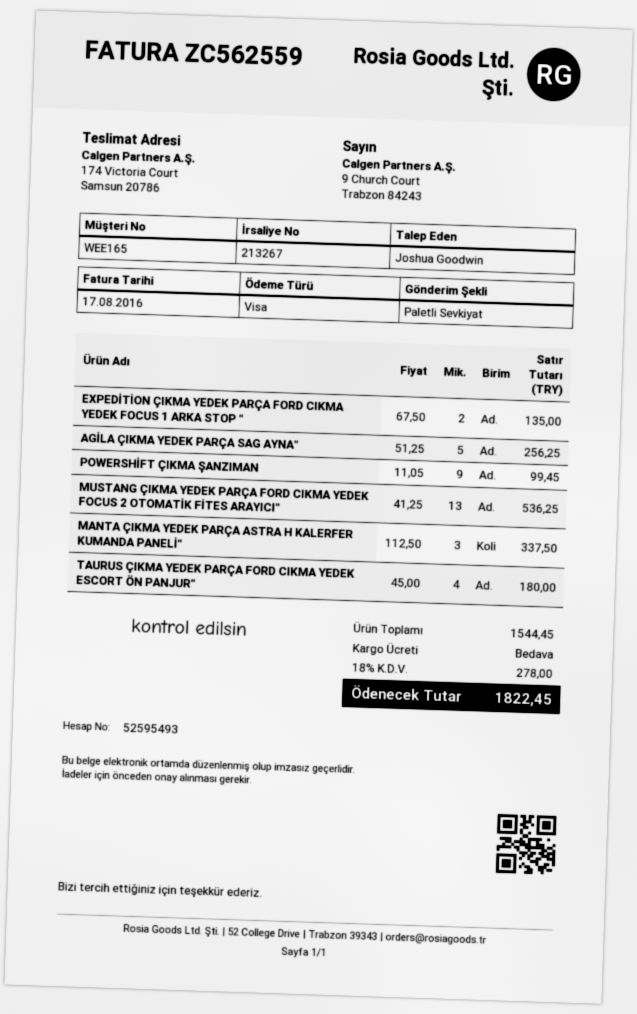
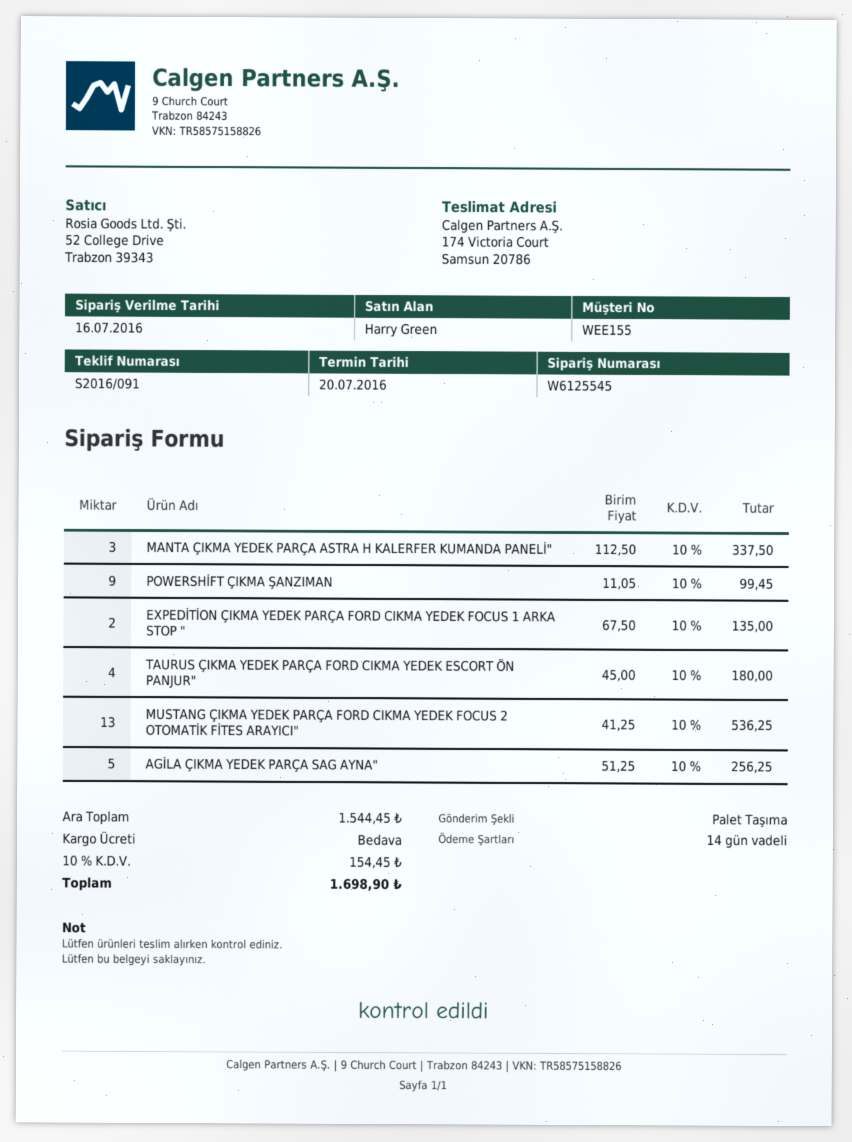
customer number: WEE165 -> WEE155
ordered by: Joshua Goodwin -> Harry Green
tax: 18% = 278.00 -> 10% = 154.45
total: 1822.45 -> 1698.90

